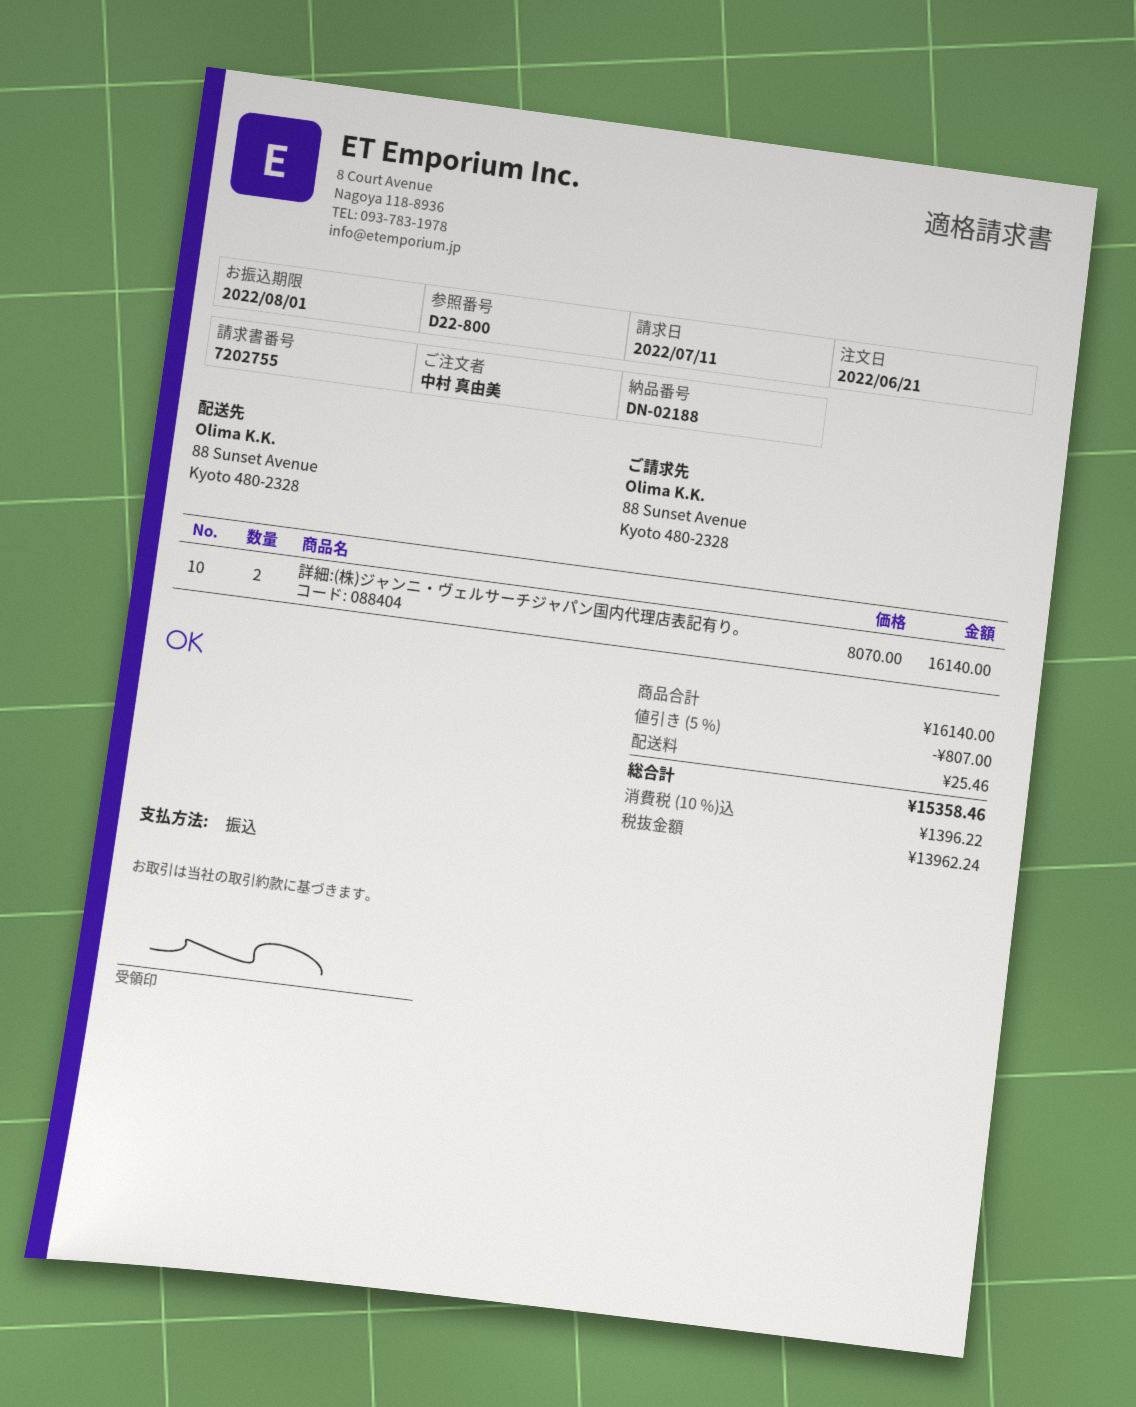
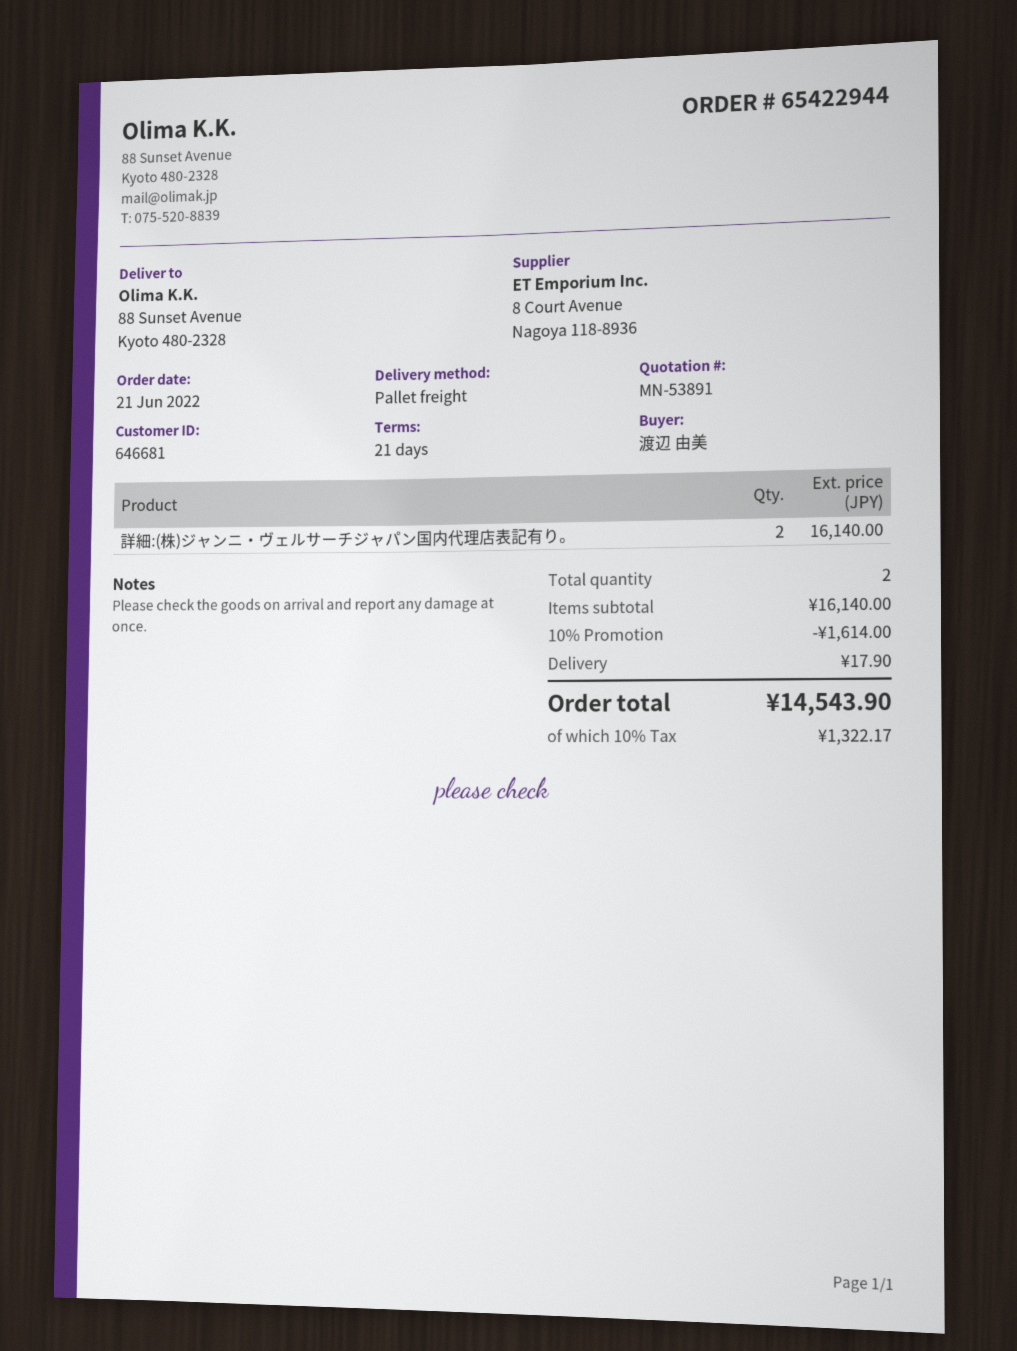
ordered by: 中村 真由美 -> 渡辺 由美
discount: 5% = 807.00 -> 10% = 1614.00
shipping: 25.46 -> 17.90
tax: 10% = 1396.22 -> 10% = 1322.17
total: 15358.46 -> 14543.90

